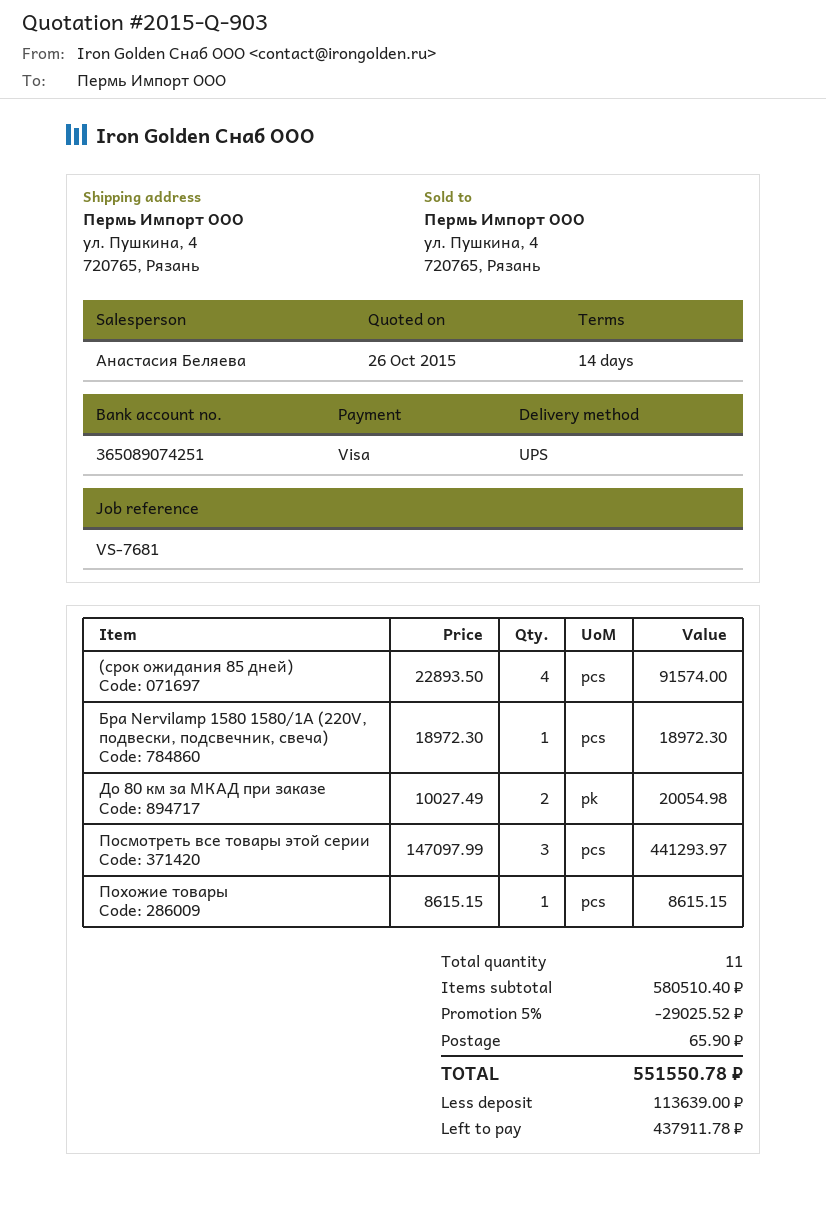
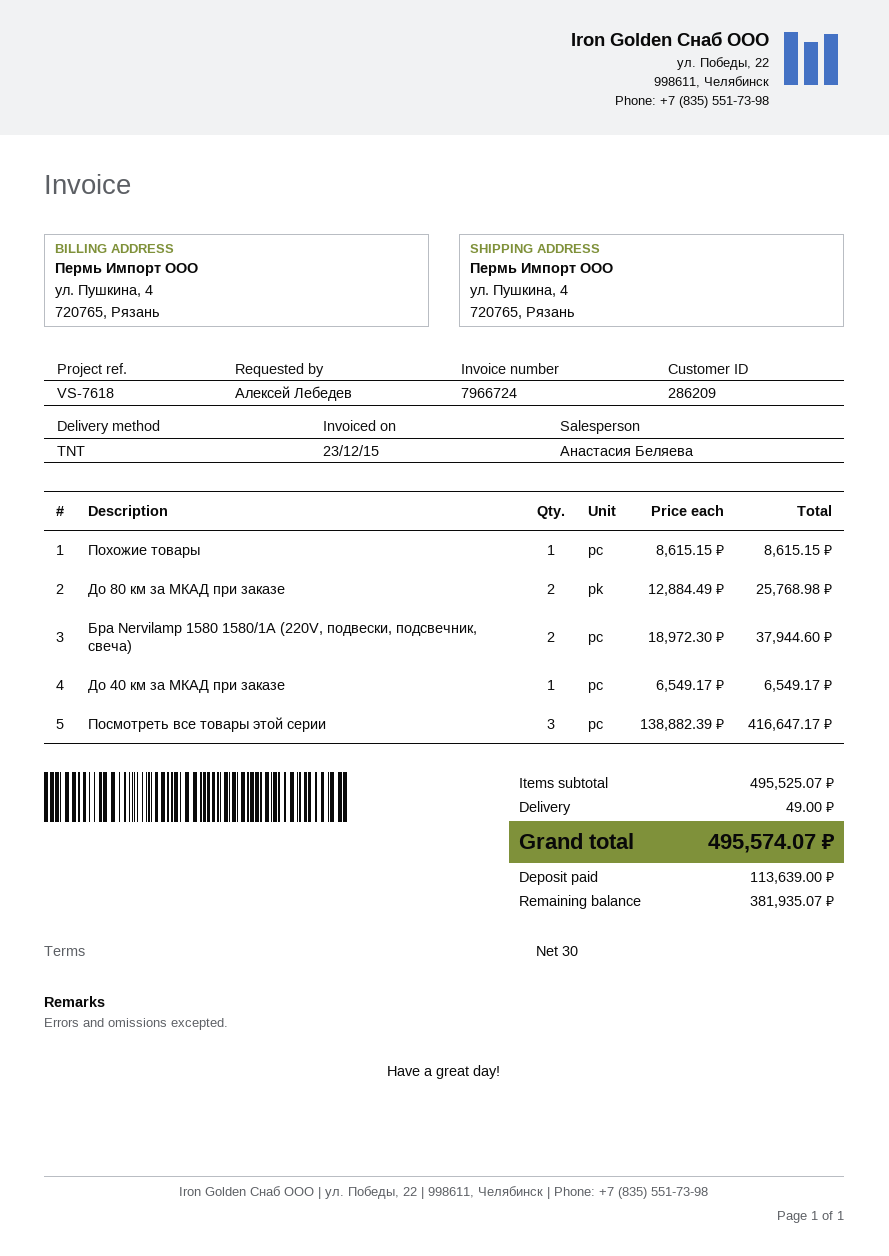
payment terms: 14 days -> 30 days
reference: VS-7681 -> VS-7618
shipping method: UPS -> TNT
(срок ожидания 85 дней): 4 x 22893.50 = 91574.00 -> none
Бра Nervilamp 1580 1580/1A (220V, подвески, подсвечник, свеча): 1 x 18972.30 = 18972.30 -> 2 x 18972.30 = 37944.60
До 80 км за МКАД при заказе: 2 x 10027.49 = 20054.98 -> 2 x 12884.49 = 25768.98
Посмотреть все товары этой серии: 3 x 147097.99 = 441293.97 -> 3 x 138882.39 = 416647.17
До 40 км за МКАД при заказе: none -> 1 x 6549.17 = 6549.17
subtotal: 580510.40 -> 495525.07
discount: 5% = 29025.52 -> none
shipping: 65.90 -> 49.00
total: 551550.78 -> 495574.07
balance: 437911.78 -> 381935.07

